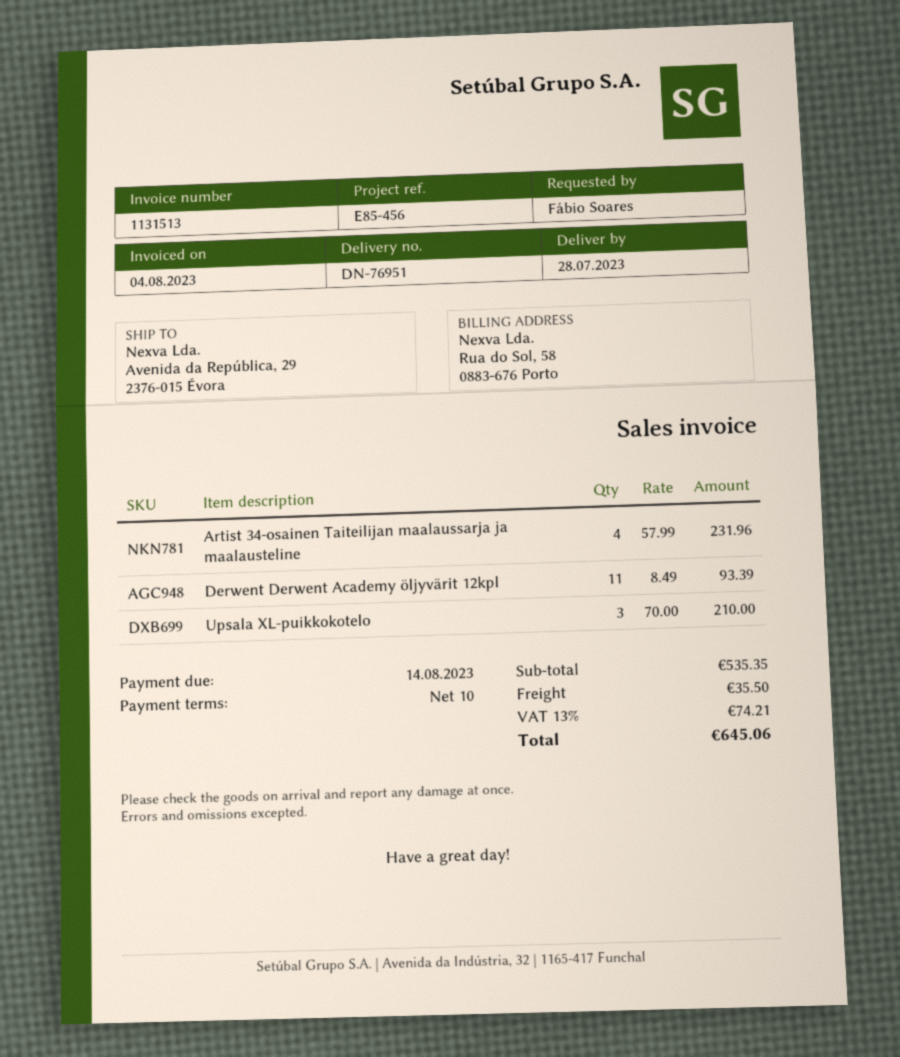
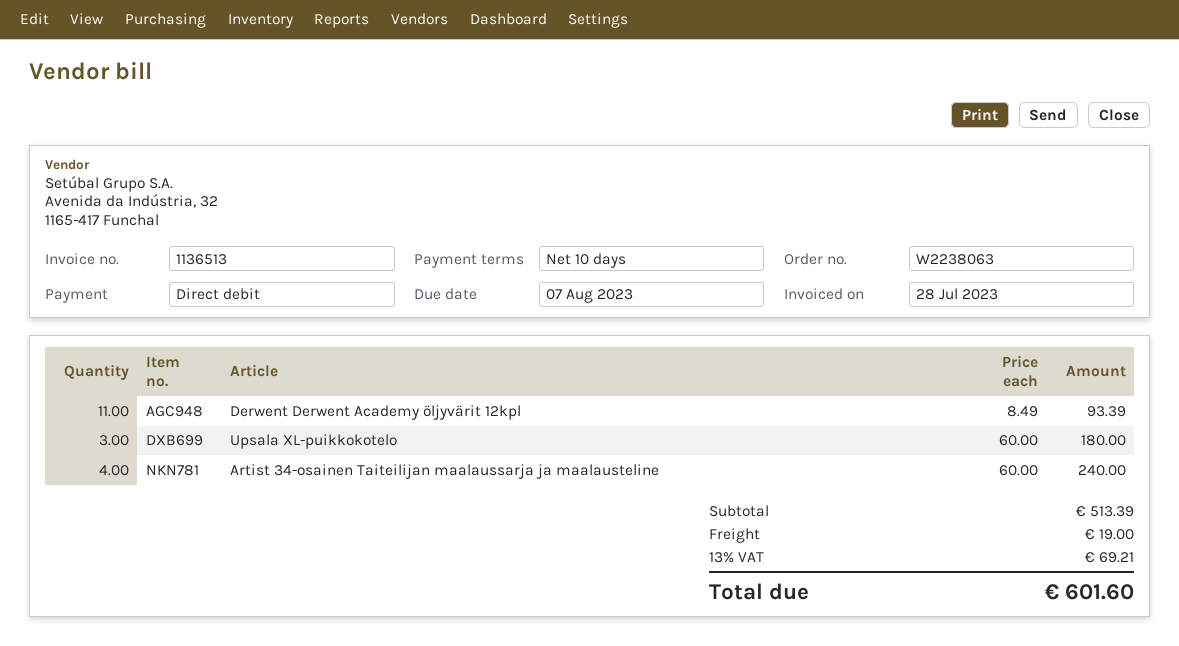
invoice number: 1131513 -> 1136513
invoice date: 2023-08-04 -> 2023-07-28
due date: 2023-08-14 -> 2023-08-07
Artist 34-osainen Taiteilijan maalaussarja ja maalausteline: 4 x 57.99 = 231.96 -> 4 x 60.00 = 240.00
Upsala XL-puikkokotelo: 3 x 70.00 = 210.00 -> 3 x 60.00 = 180.00
subtotal: 535.35 -> 513.39
shipping: 35.50 -> 19.00
tax: 13% = 74.21 -> 13% = 69.21
total: 645.06 -> 601.60

